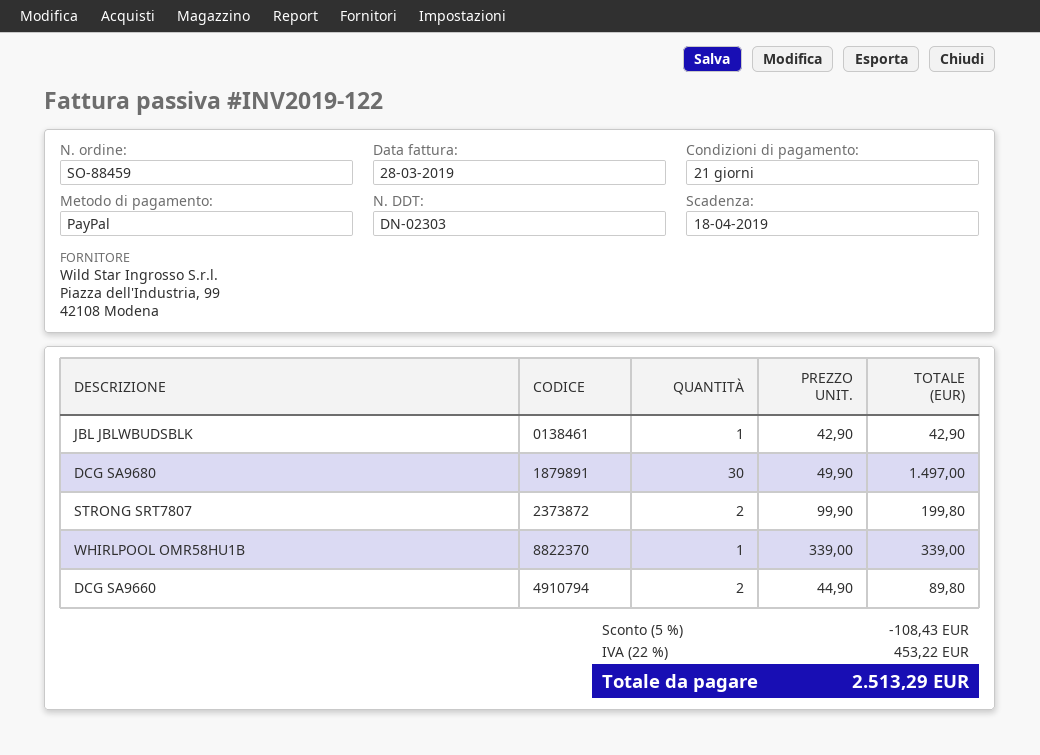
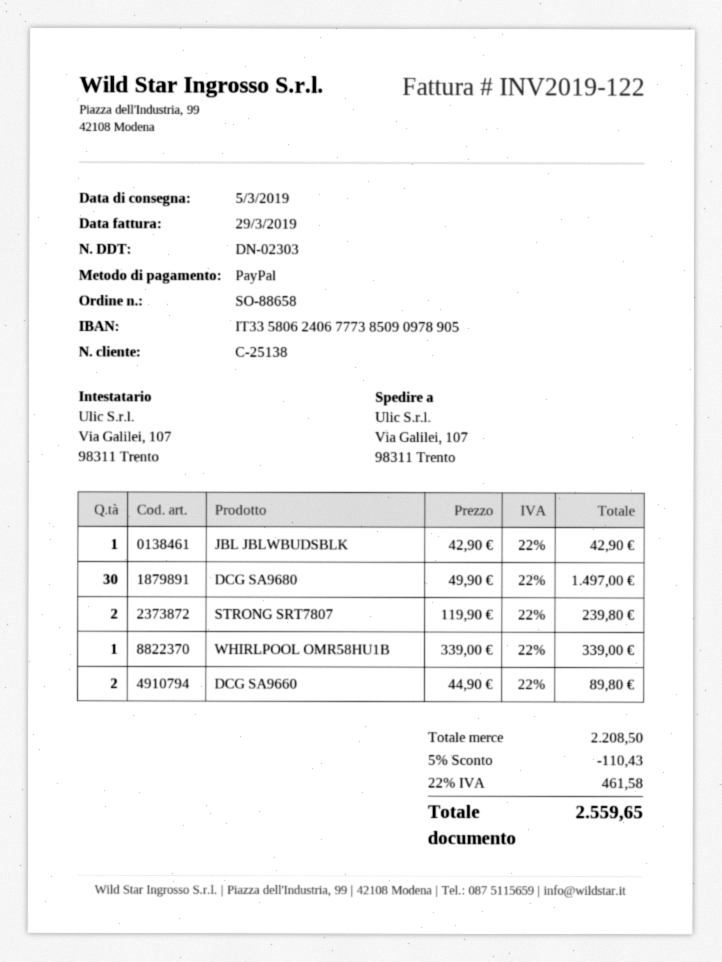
order number: SO-88459 -> SO-88658
invoice date: 2019-03-28 -> 2019-03-29
STRONG SRT7807: 2 x 99.90 = 199.80 -> 2 x 119.90 = 239.80
discount: 5% = 108.43 -> 5% = 110.43
tax: 22% = 453.22 -> 22% = 461.58
total: 2513.29 -> 2559.65

